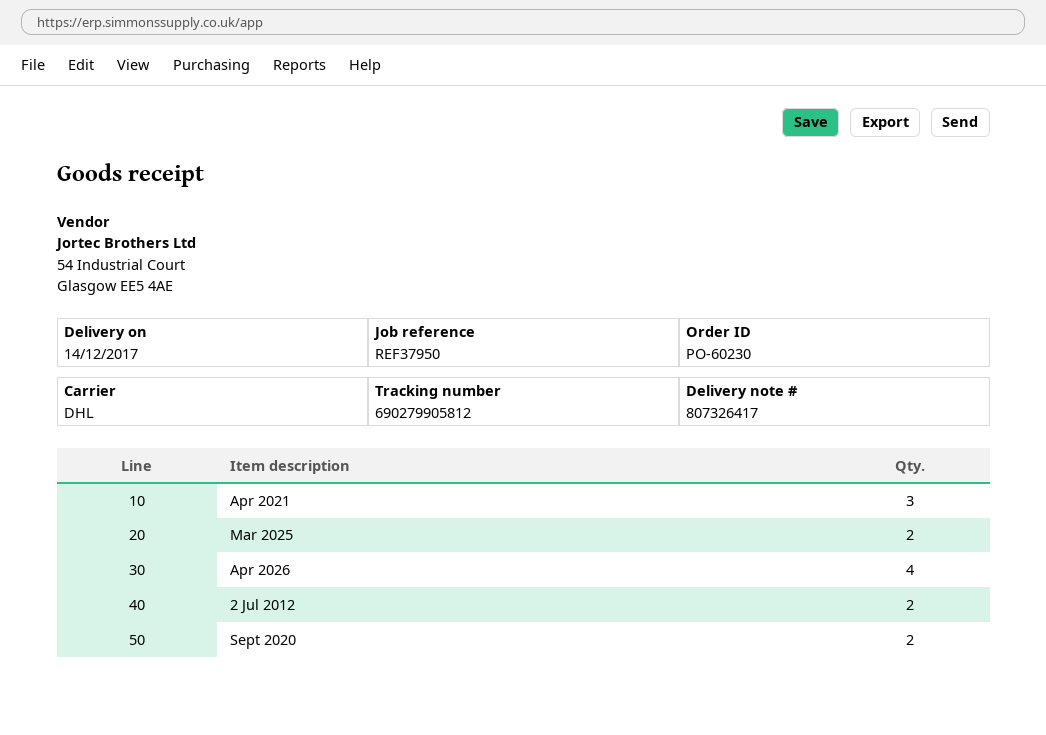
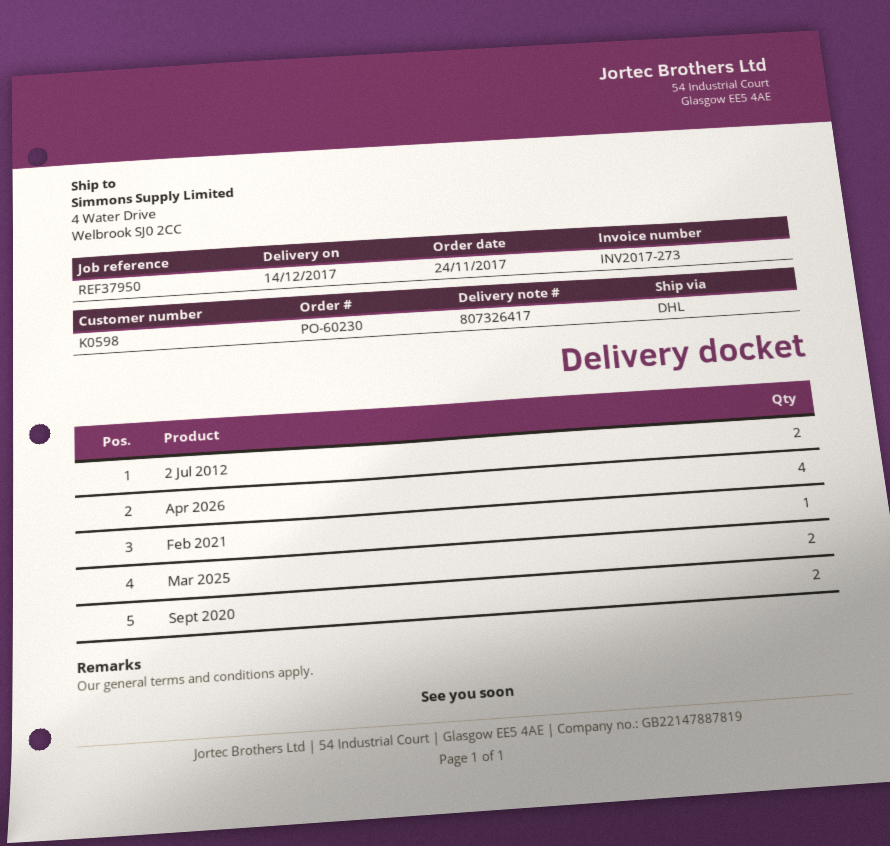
Apr 2021: 3 -> none
Feb 2021: none -> 1

